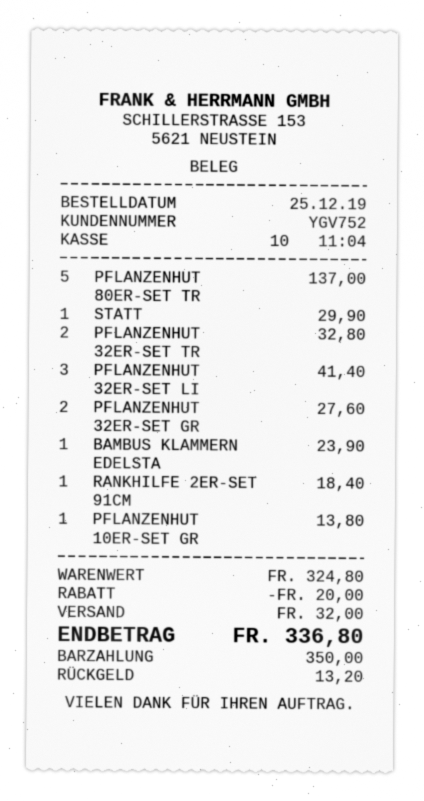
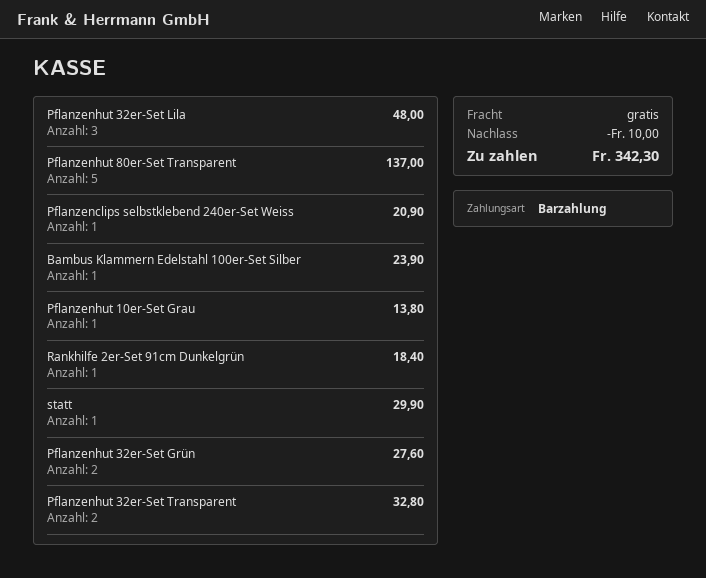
PFLANZENHUT 32ER-SET LI: 3 for 41.40 -> 3 for 48.00
Pflanzenclips selbstklebend 240er-Set Weiss: none -> 1 for 20.90
discount: 20.00 -> 10.00
shipping: 32.00 -> 0.00
total: 336.80 -> 342.30

